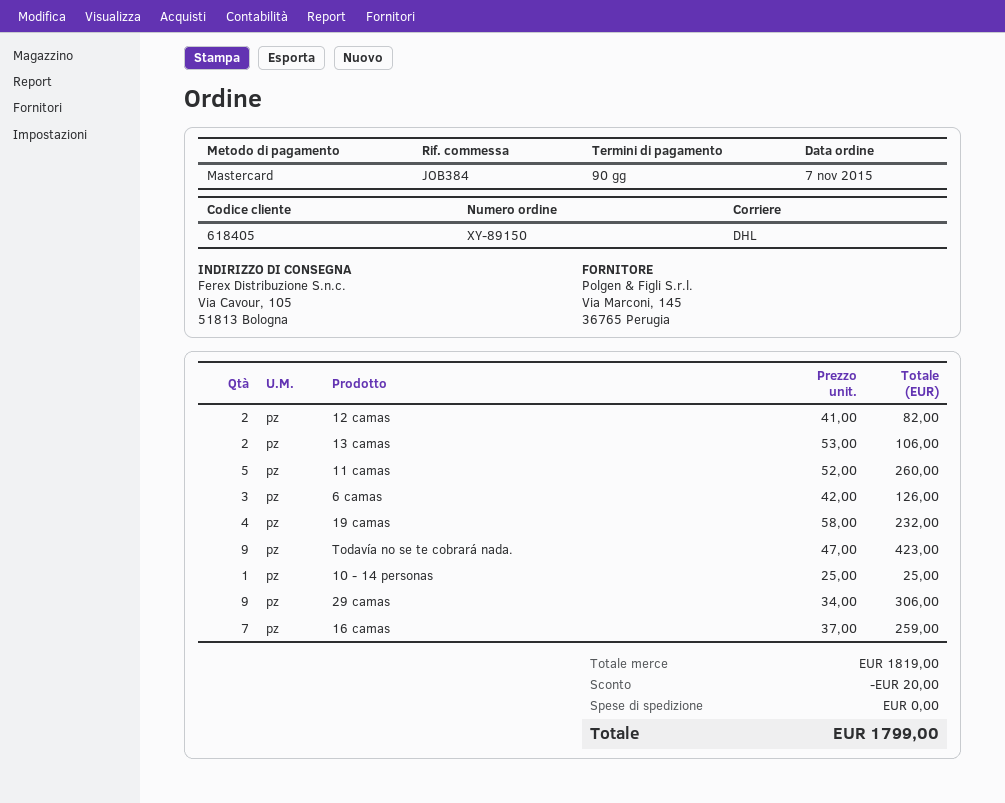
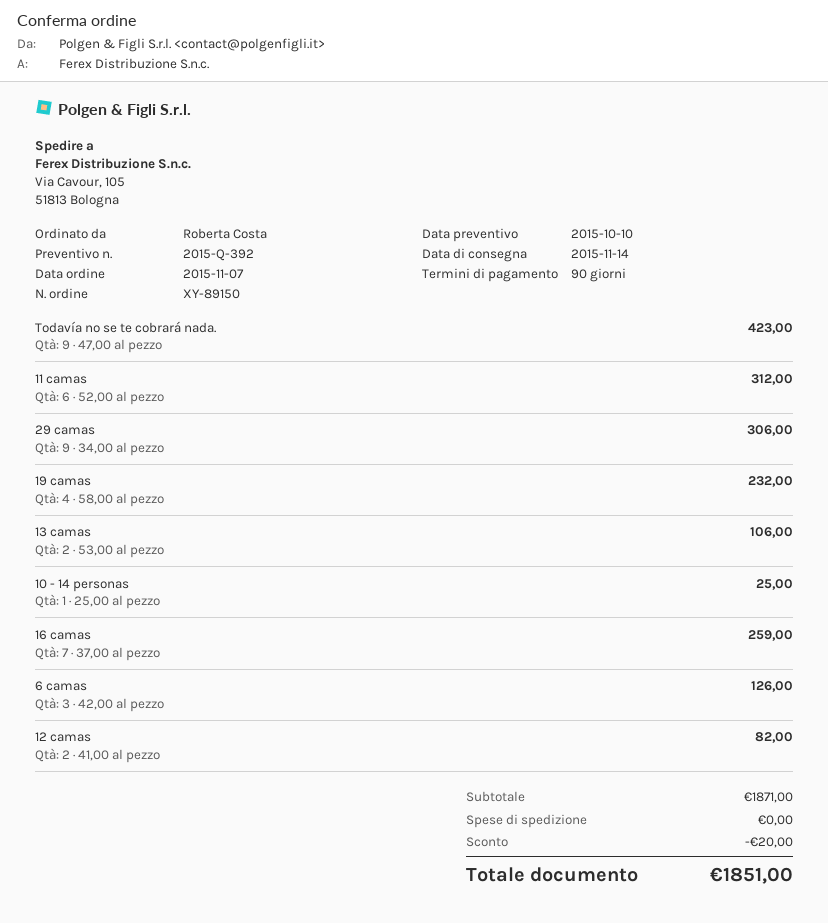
11 camas: 5 x 52.00 = 260.00 -> 6 x 52.00 = 312.00
subtotal: 1819.00 -> 1871.00
total: 1799.00 -> 1851.00

